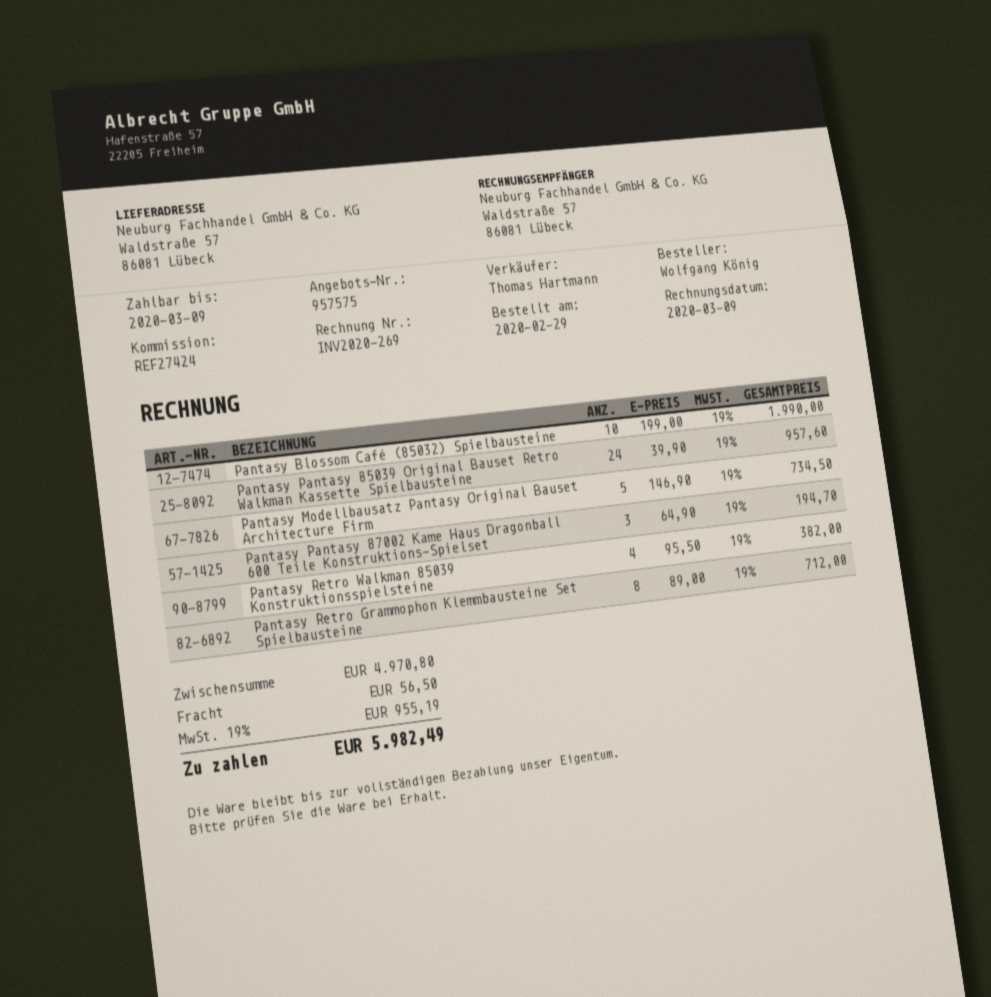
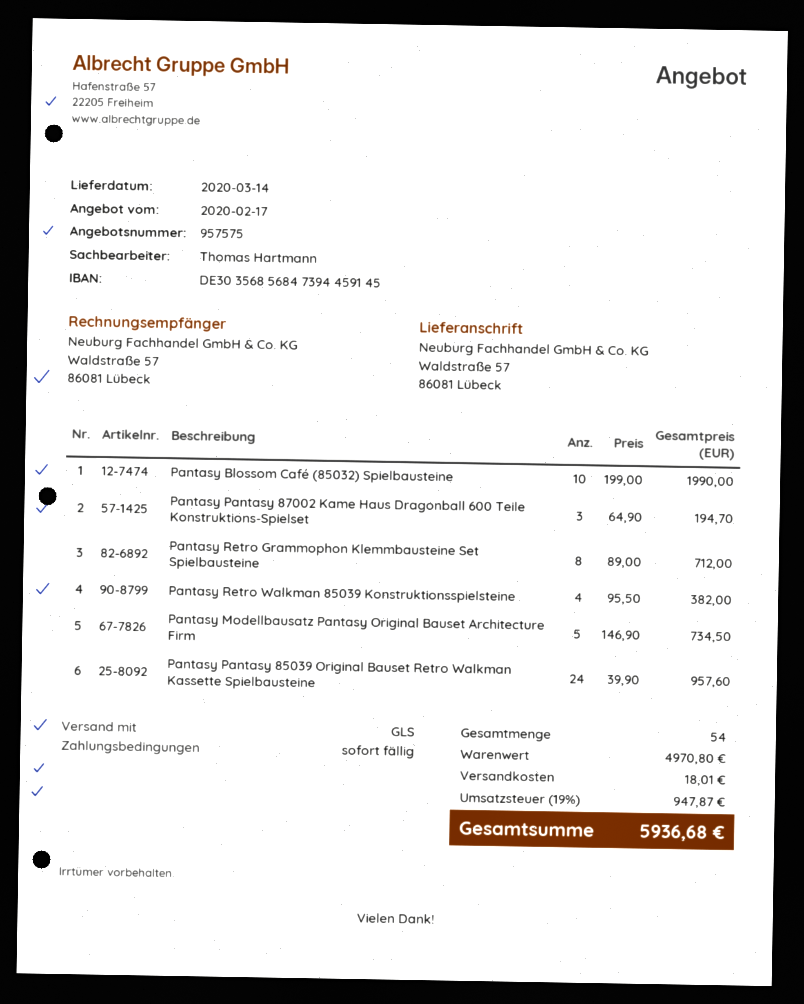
shipping: 56.50 -> 18.01
tax: 19% = 955.19 -> 19% = 947.87
total: 5982.49 -> 5936.68

